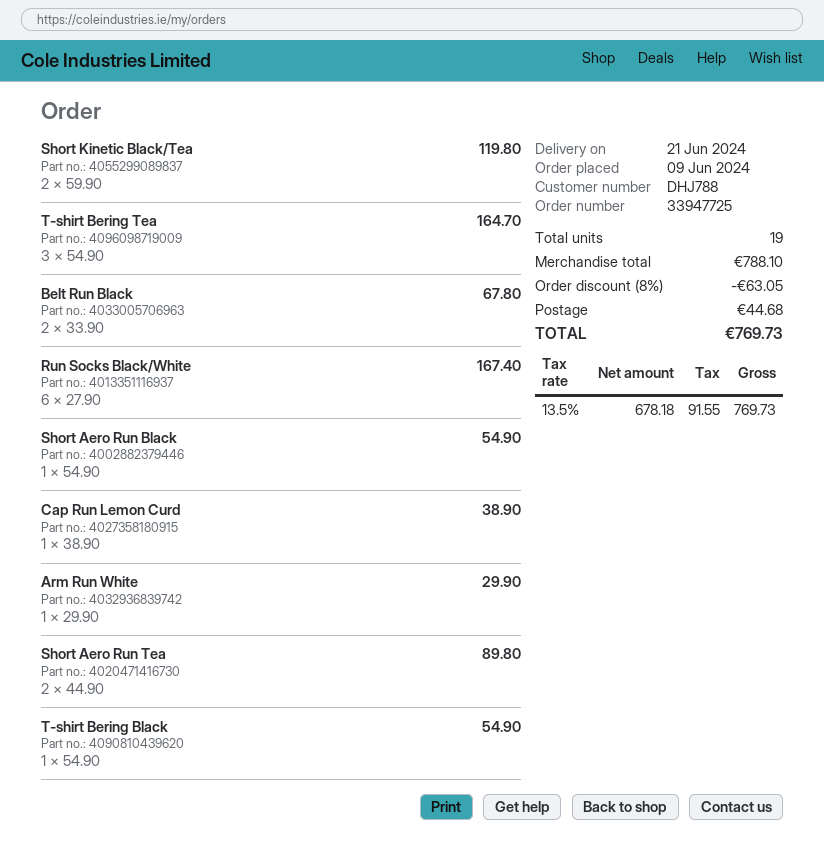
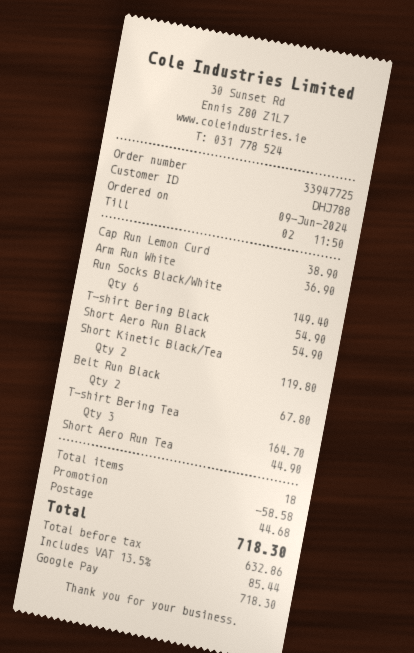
Run Socks Black/White: 6 for 167.40 -> 6 for 149.40
Arm Run White: 1 for 29.90 -> 1 for 36.90
Short Aero Run Tea: 2 for 89.80 -> 1 for 44.90
total quantity: 19 -> 18
discount: 63.05 -> 58.58
net: 678.18 -> 632.86
tax: 13.5% = 91.55 -> 13.5% = 85.44
total: 769.73 -> 718.30

